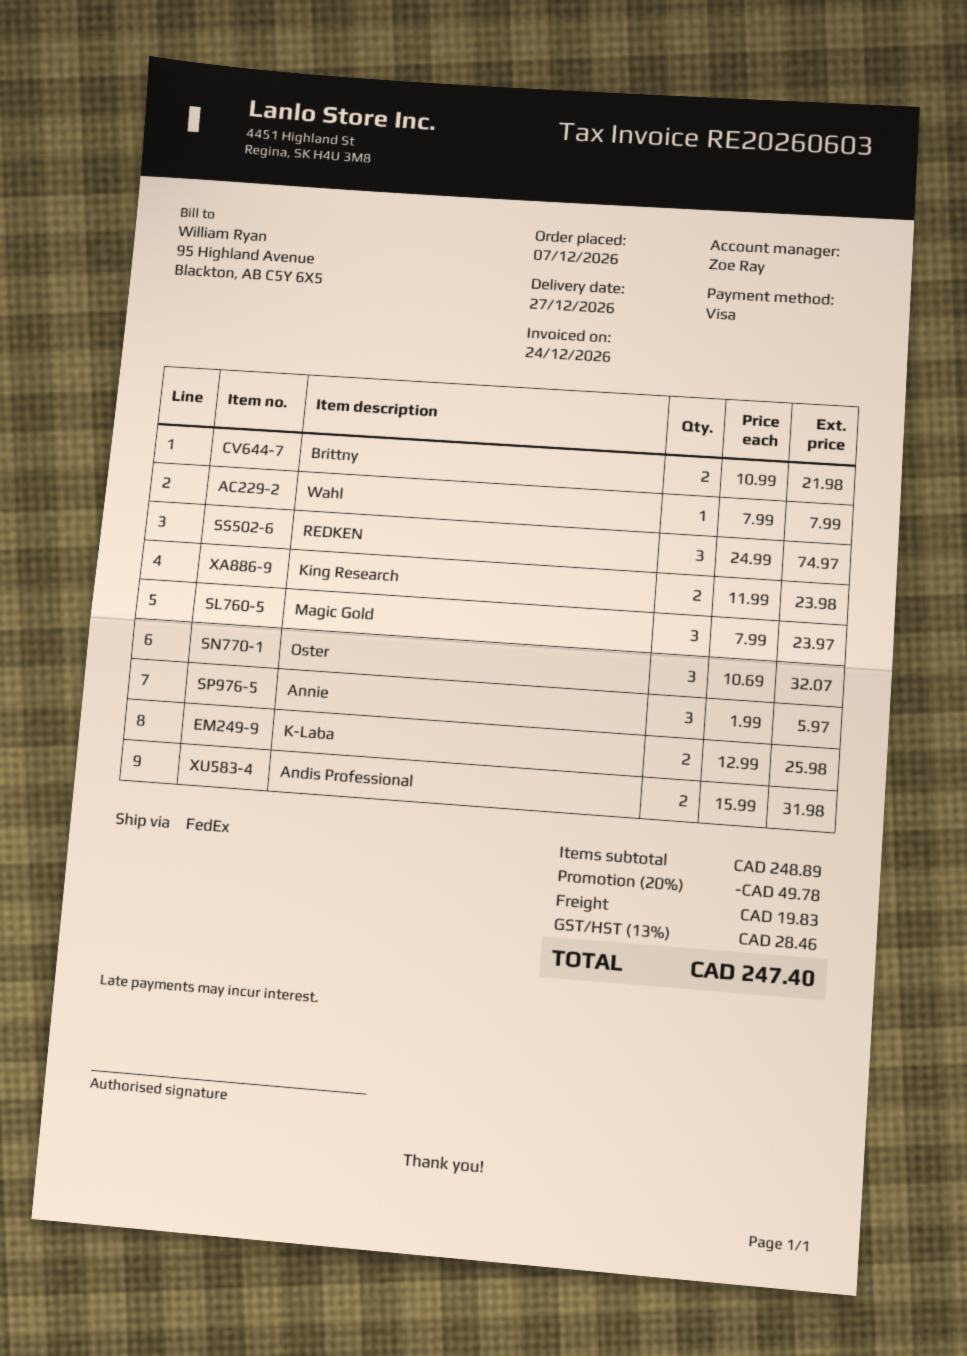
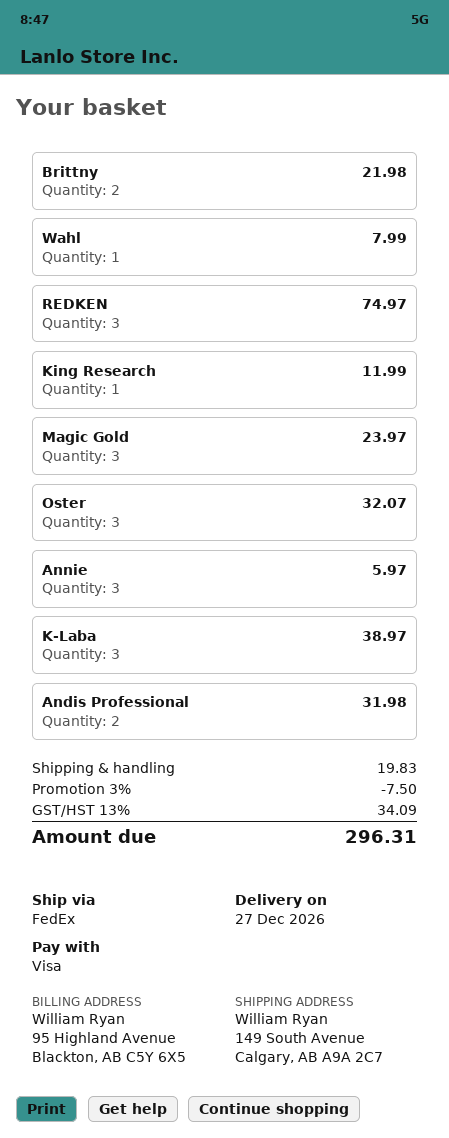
King Research: 2 for 23.98 -> 1 for 11.99
K-Laba: 2 for 25.98 -> 3 for 38.97
discount: 20% = 49.78 -> 3% = 7.50
tax: 13% = 28.46 -> 13% = 34.09
total: 247.40 -> 296.31

